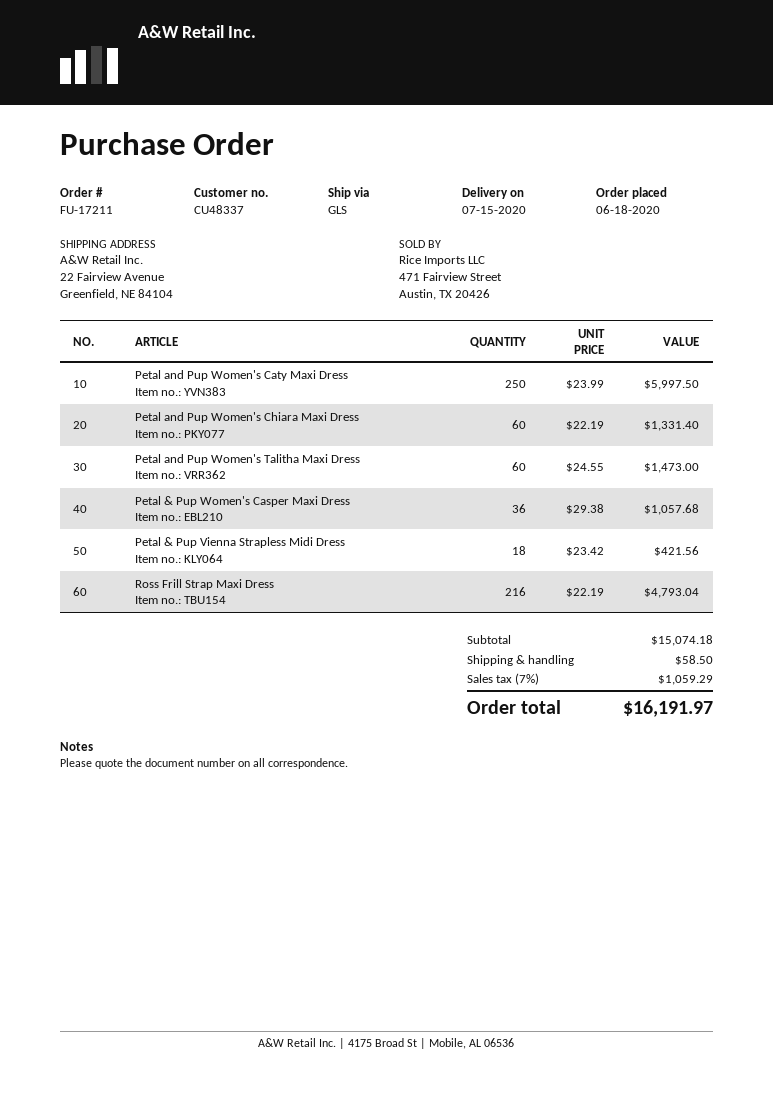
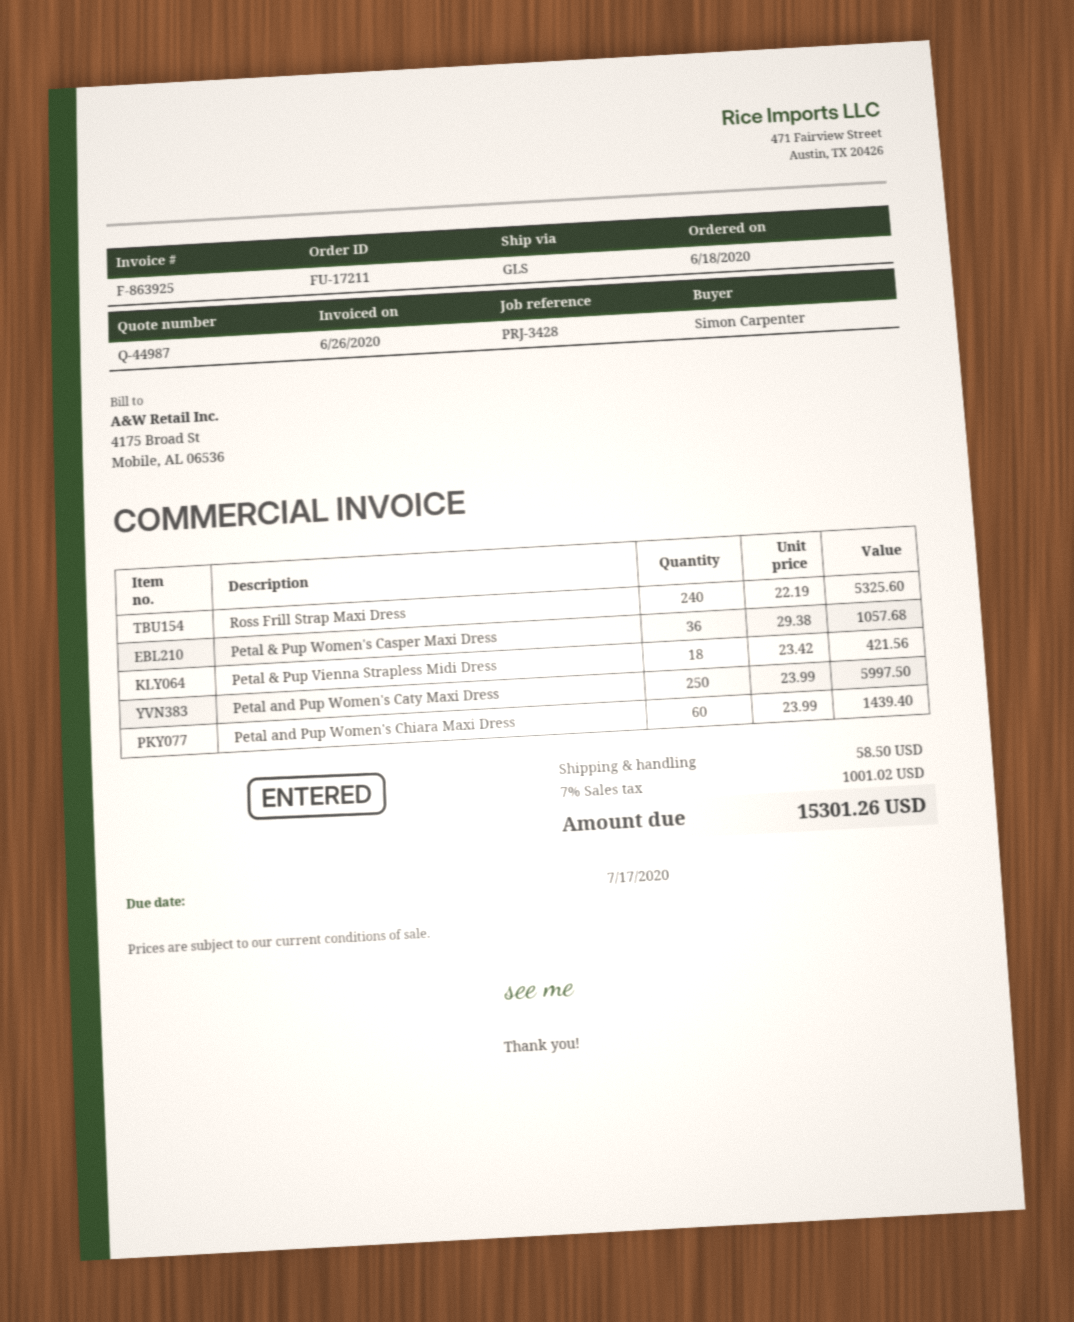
Petal and Pup Women's Chiara Maxi Dress: 60 x 22.19 = 1331.40 -> 60 x 23.99 = 1439.40
Petal and Pup Women's Talitha Maxi Dress: 60 x 24.55 = 1473.00 -> none
Ross Frill Strap Maxi Dress: 216 x 22.19 = 4793.04 -> 240 x 22.19 = 5325.60
tax: 7% = 1059.29 -> 7% = 1001.02
total: 16191.97 -> 15301.26

